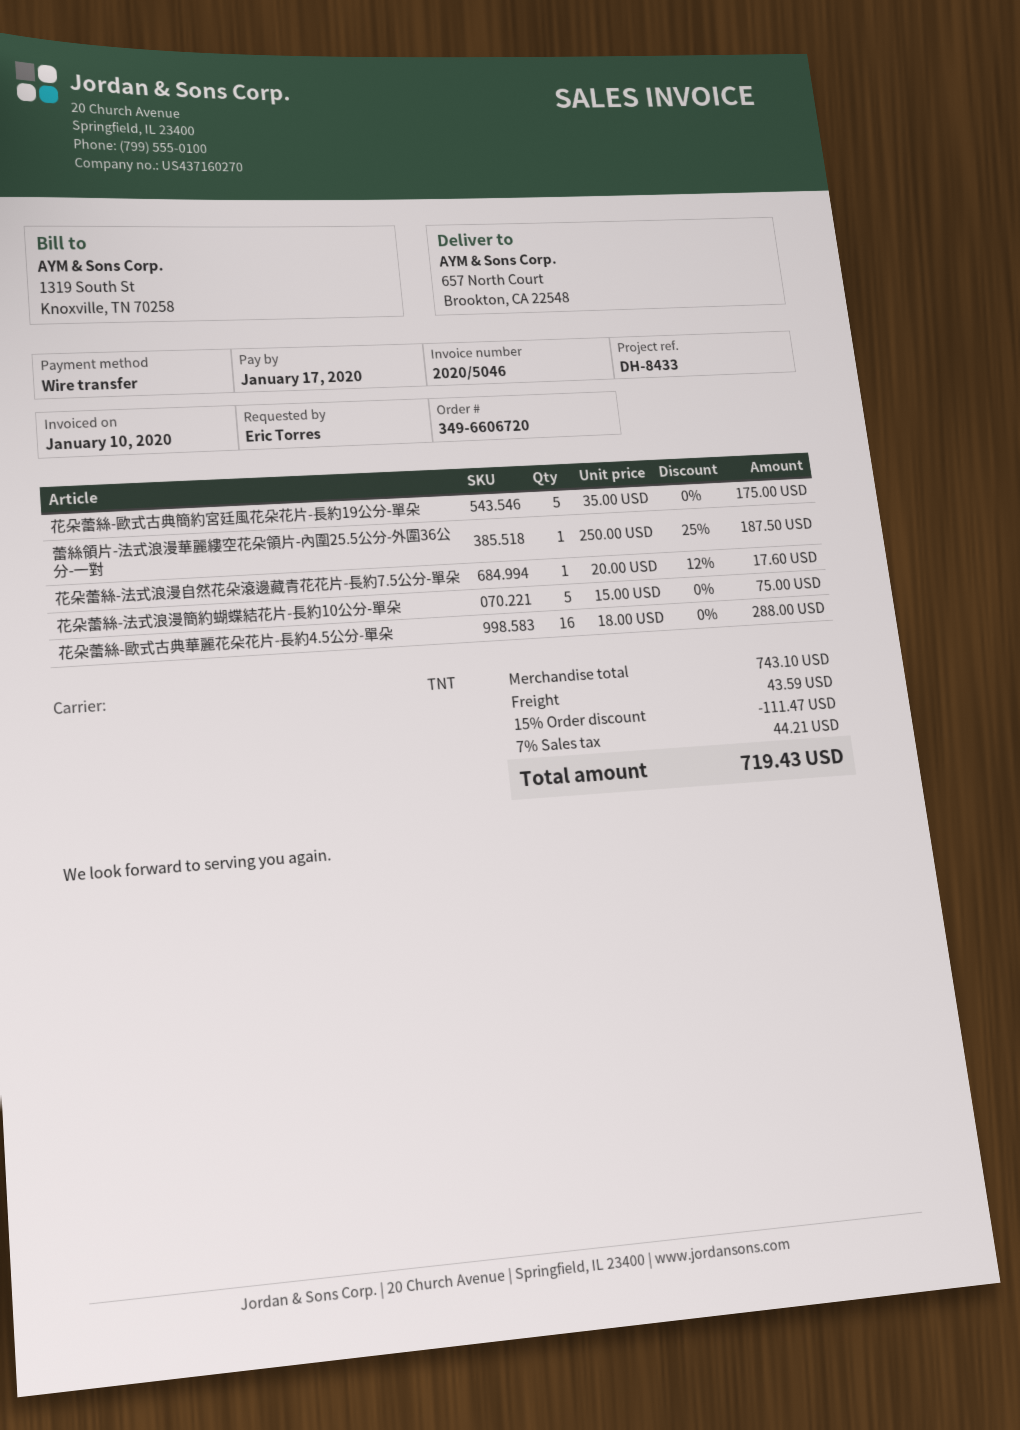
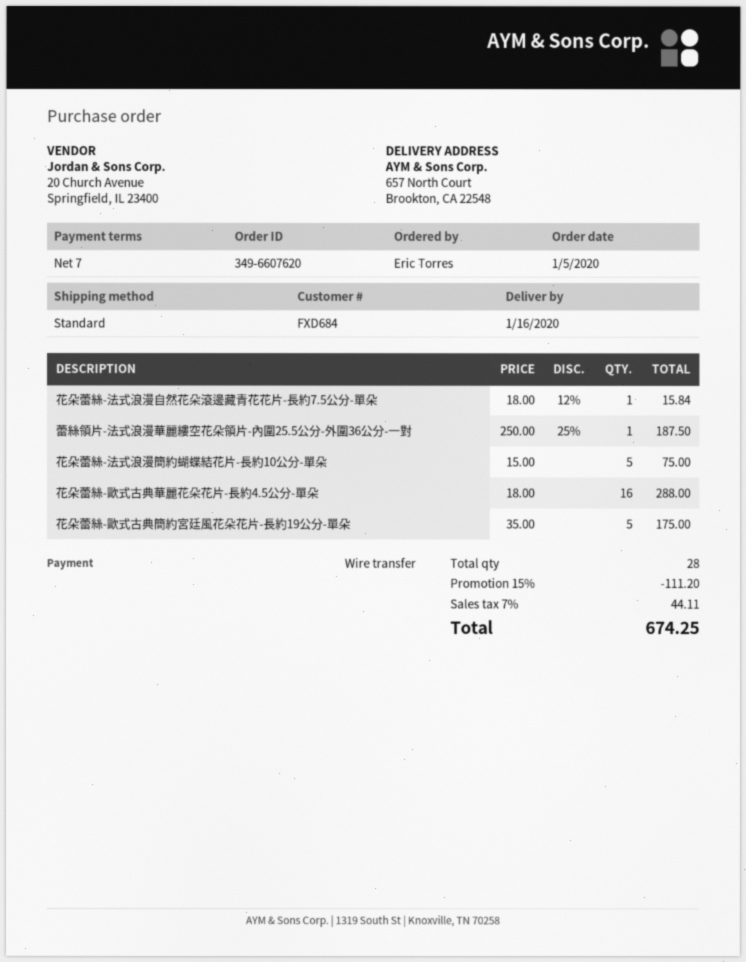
order number: 349-6606720 -> 349-6607620
shipping method: TNT -> standard
花朵蕾絲-法式浪漫自然花朵滾邊藏青花花片-長約7.5公分-單朵: 1 x 20.00 - 12% = 17.60 -> 1 x 18.00 - 12% = 15.84
discount: 15% = 111.47 -> 15% = 111.20
shipping: 43.59 -> none
tax: 7% = 44.21 -> 7% = 44.11
total: 719.43 -> 674.25

